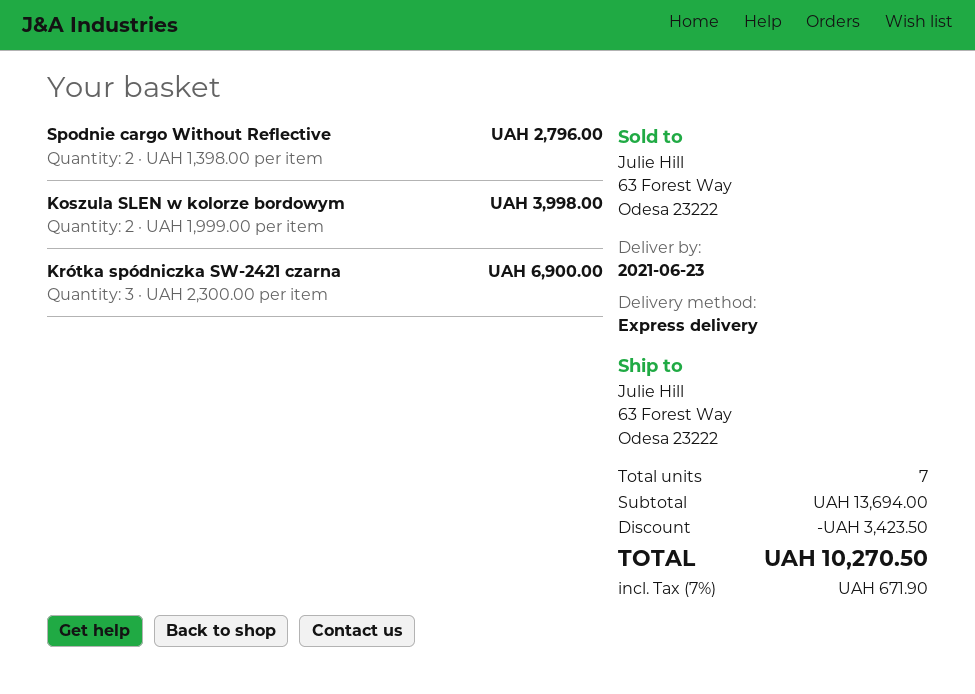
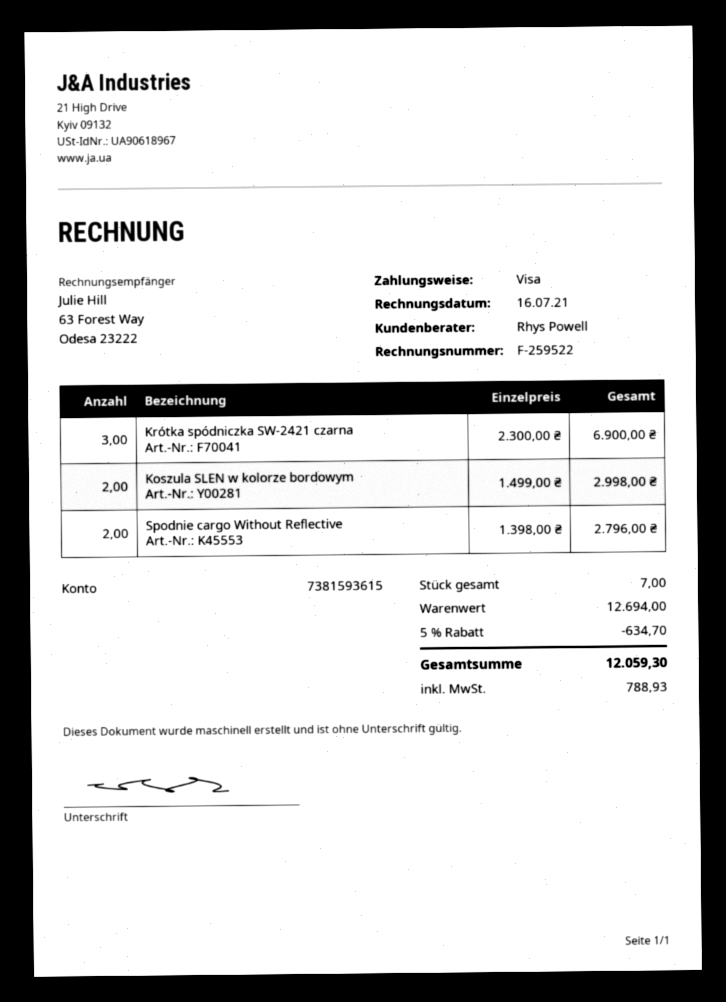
Koszula SLEN w kolorze bordowym: 2 x 1999.00 = 3998.00 -> 2 x 1499.00 = 2998.00
subtotal: 13694.00 -> 12694.00
discount: 3423.50 -> 634.70
tax: 671.90 -> 788.93
total: 10270.50 -> 12059.30

